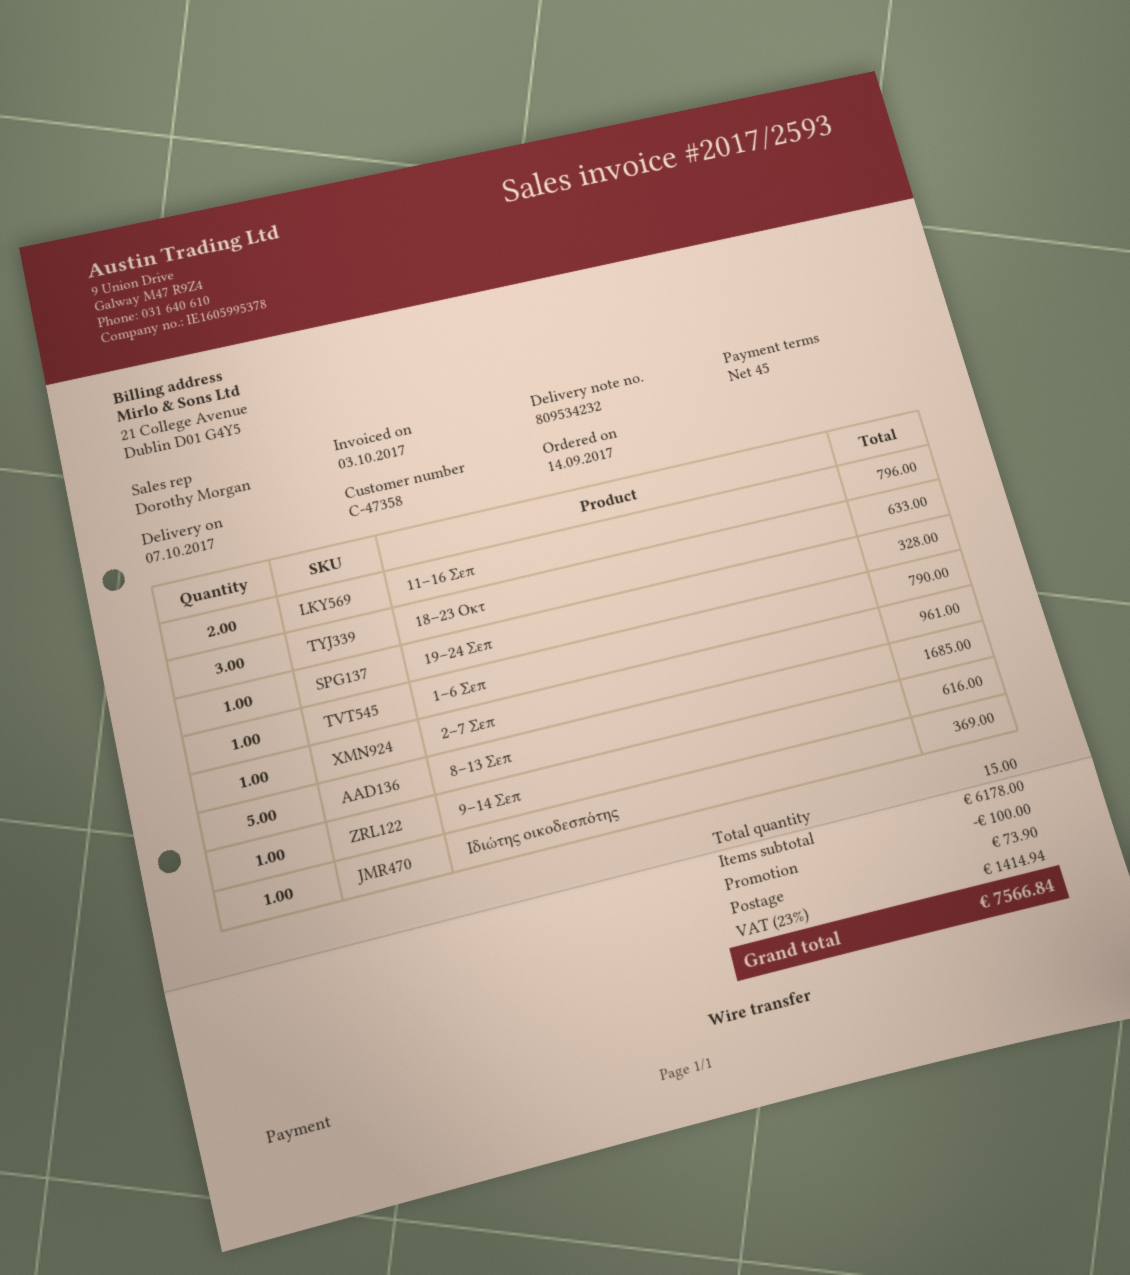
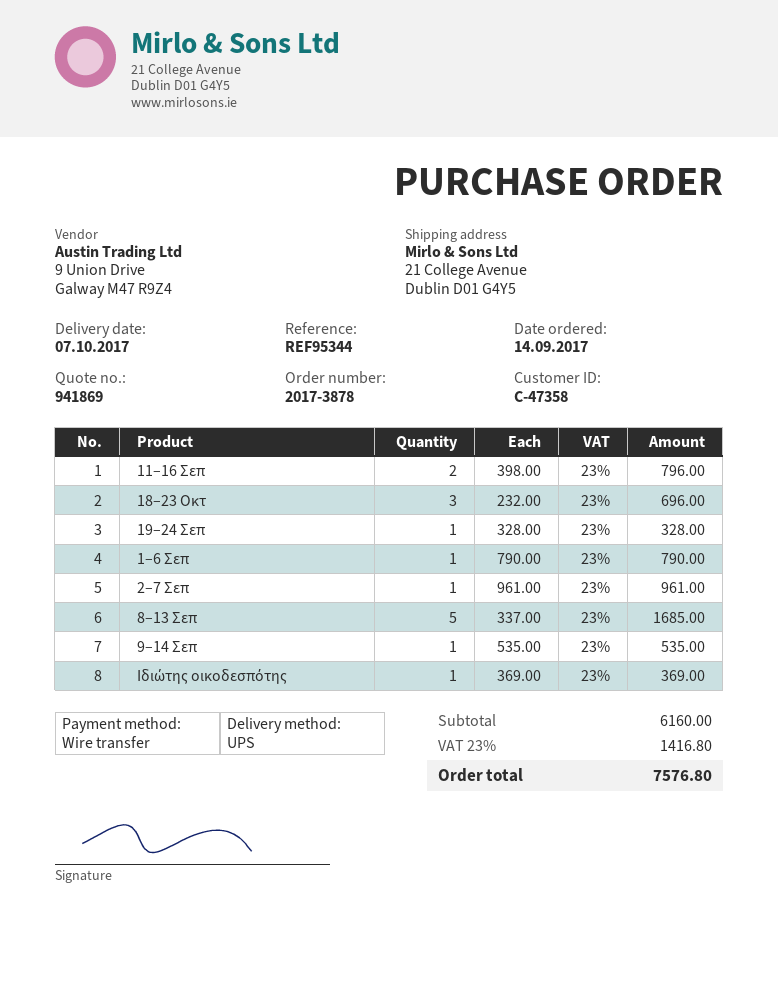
18–23 Οκτ: 3 for 633.00 -> 3 for 696.00
9–14 Σεπ: 1 for 616.00 -> 1 for 535.00
subtotal: 6178.00 -> 6160.00
discount: 100.00 -> none
shipping: 73.90 -> none
tax: 23% = 1414.94 -> 23% = 1416.80
total: 7566.84 -> 7576.80

